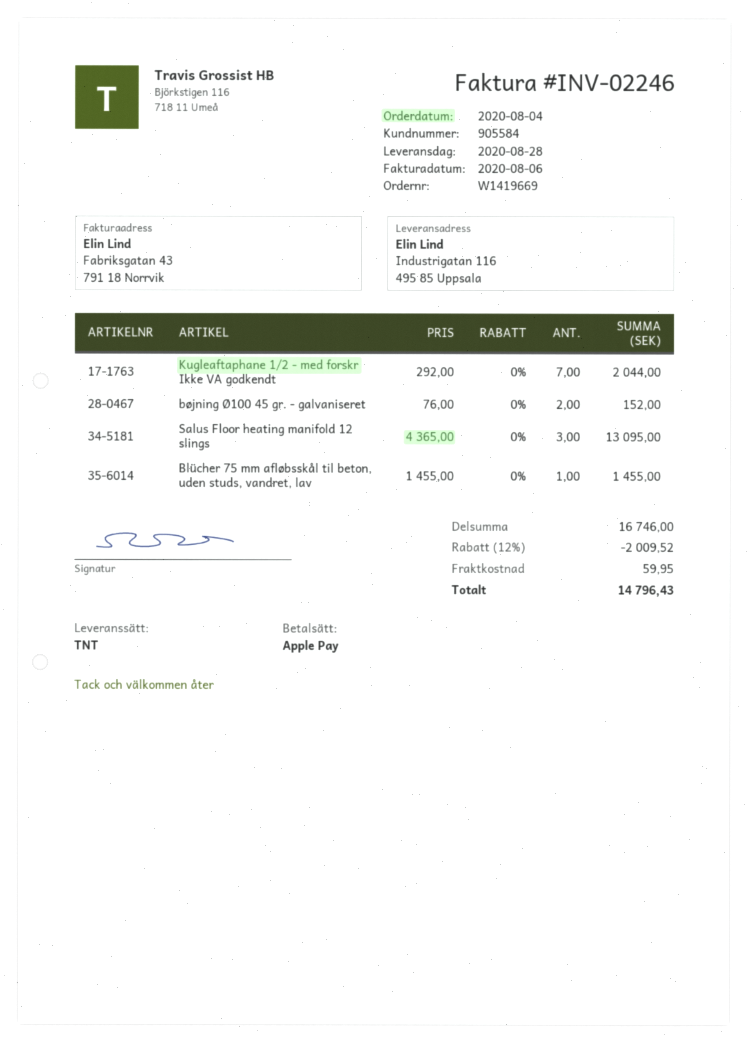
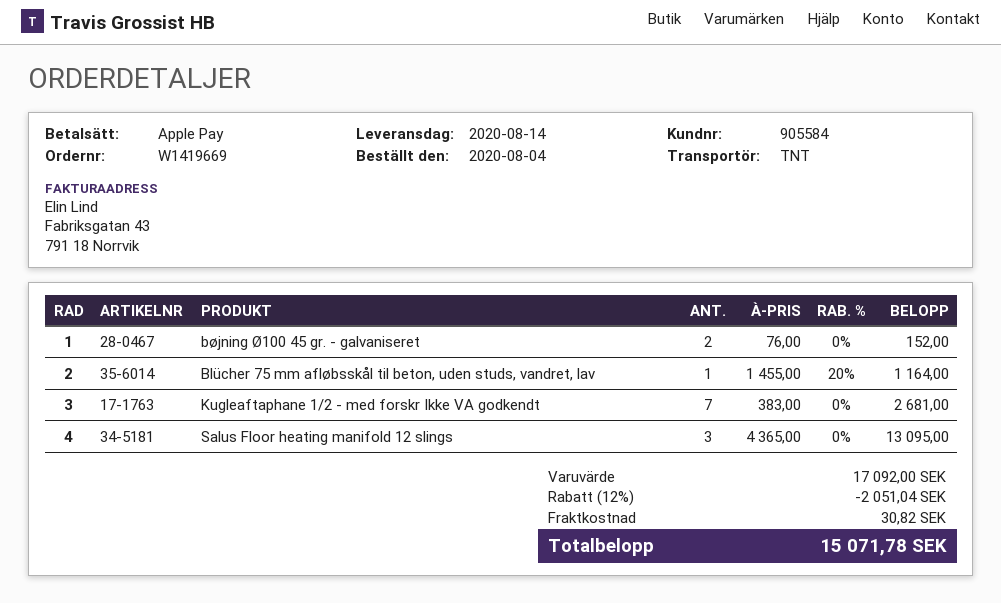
delivery date: 2020-08-28 -> 2020-08-14
Kugleaftaphane 1/2 - med forskr Ikke VA godkendt: 7 x 292.00 = 2044.00 -> 7 x 383.00 = 2681.00
Blücher 75 mm afløbsskål til beton, uden studs, vandret, lav: 1 x 1455.00 = 1455.00 -> 1 x 1455.00 - 20% = 1164.00
subtotal: 16746.00 -> 17092.00
discount: 12% = 2009.52 -> 12% = 2051.04
shipping: 59.95 -> 30.82
total: 14796.43 -> 15071.78

